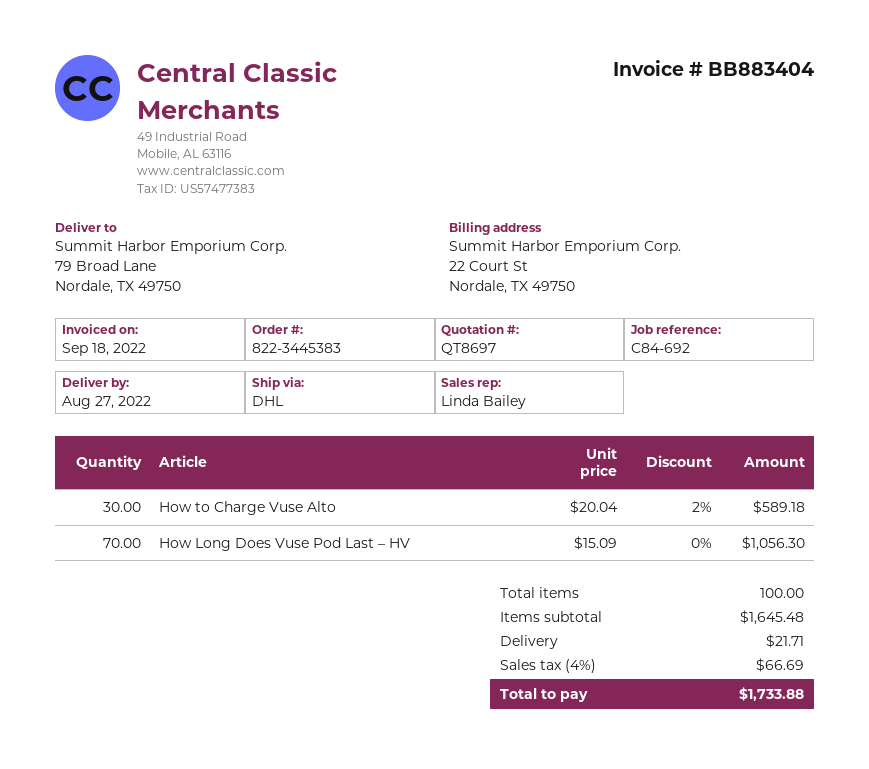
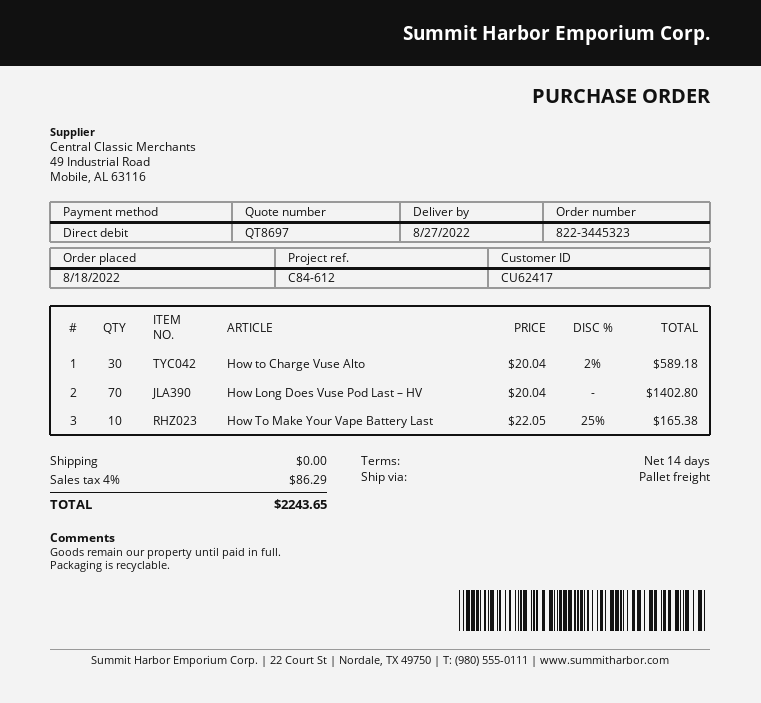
order number: 822-3445383 -> 822-3445323
reference: C84-692 -> C84-612
shipping method: DHL -> pallet freight
How Long Does Vuse Pod Last – HV: 70 x 15.09 = 1056.30 -> 70 x 20.04 = 1402.80
How To Make Your Vape Battery Last: none -> 10 x 22.05 - 25% = 165.38
shipping: 21.71 -> 0.00
tax: 4% = 66.69 -> 4% = 86.29
total: 1733.88 -> 2243.65

